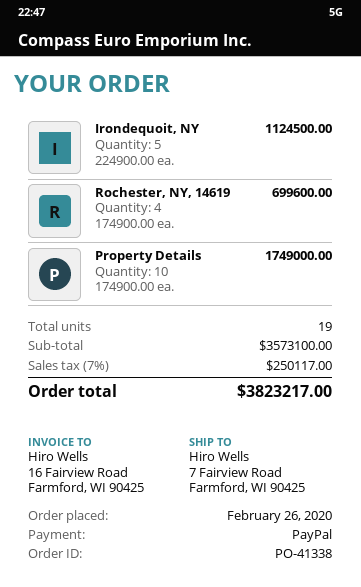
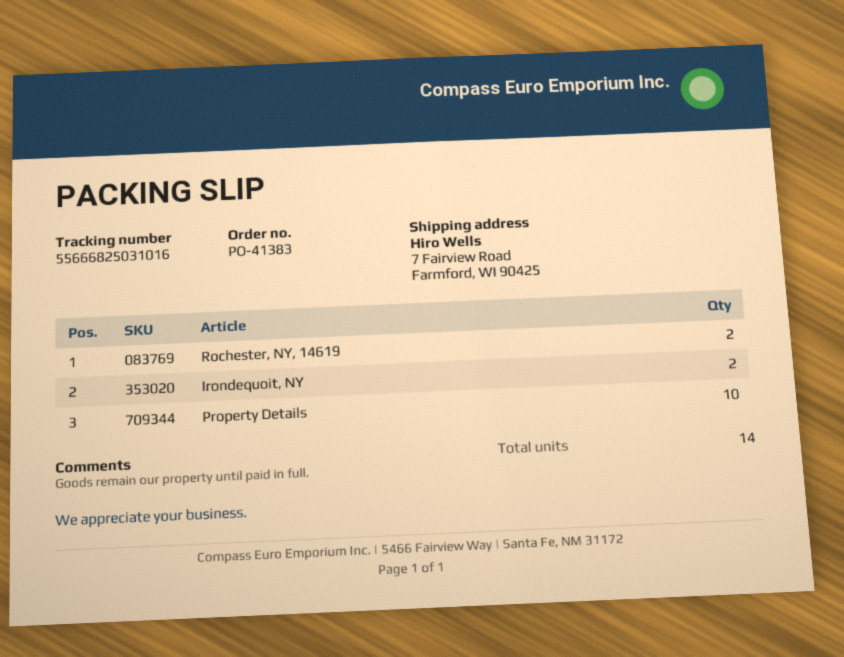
order number: PO-41338 -> PO-41383
Irondequoit, NY: 5 -> 2
Rochester, NY, 14619: 4 -> 2
total quantity: 19 -> 14

